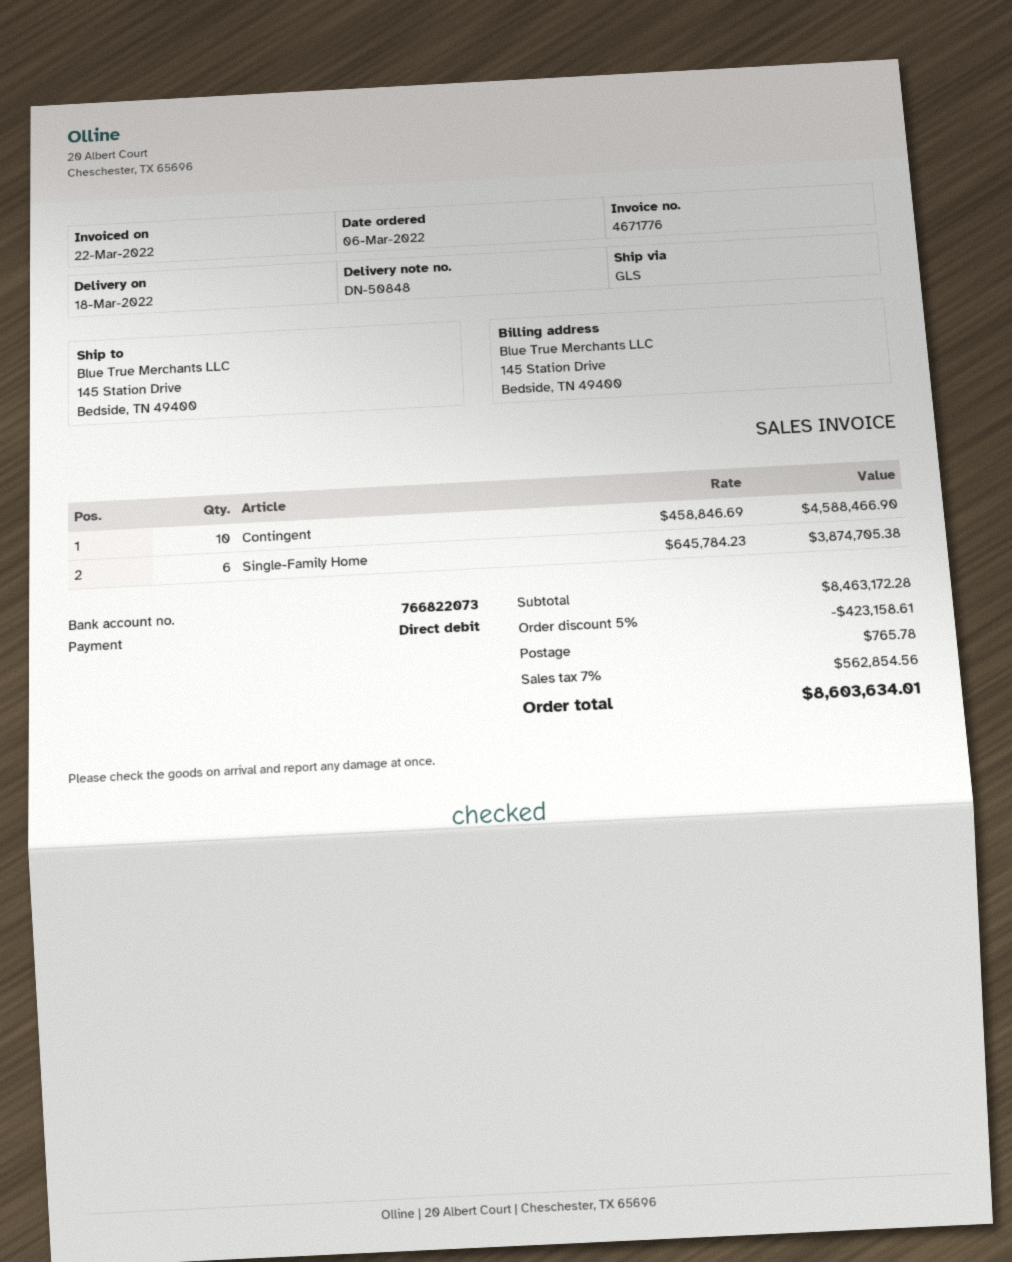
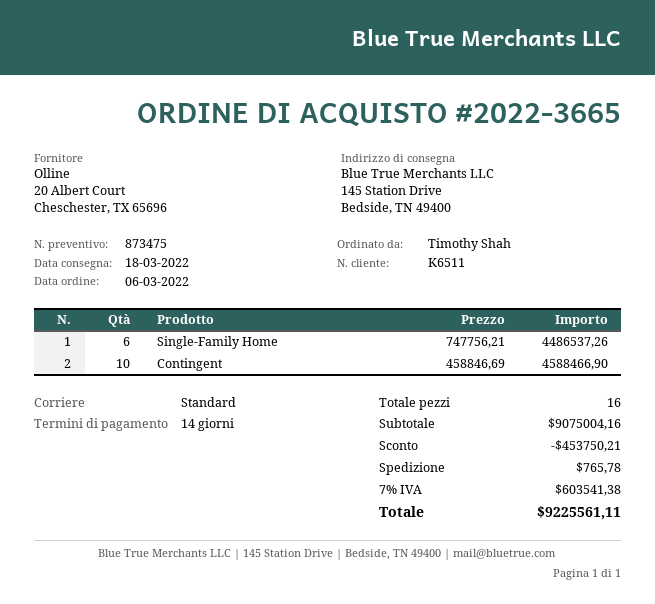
shipping method: GLS -> standard
Single-Family Home: 6 x 645784.23 = 3874705.38 -> 6 x 747756.21 = 4486537.26
subtotal: 8463172.28 -> 9075004.16
discount: 423158.61 -> 453750.21
tax: 7% = 562854.56 -> 7% = 603541.38
total: 8603634.01 -> 9225561.11

